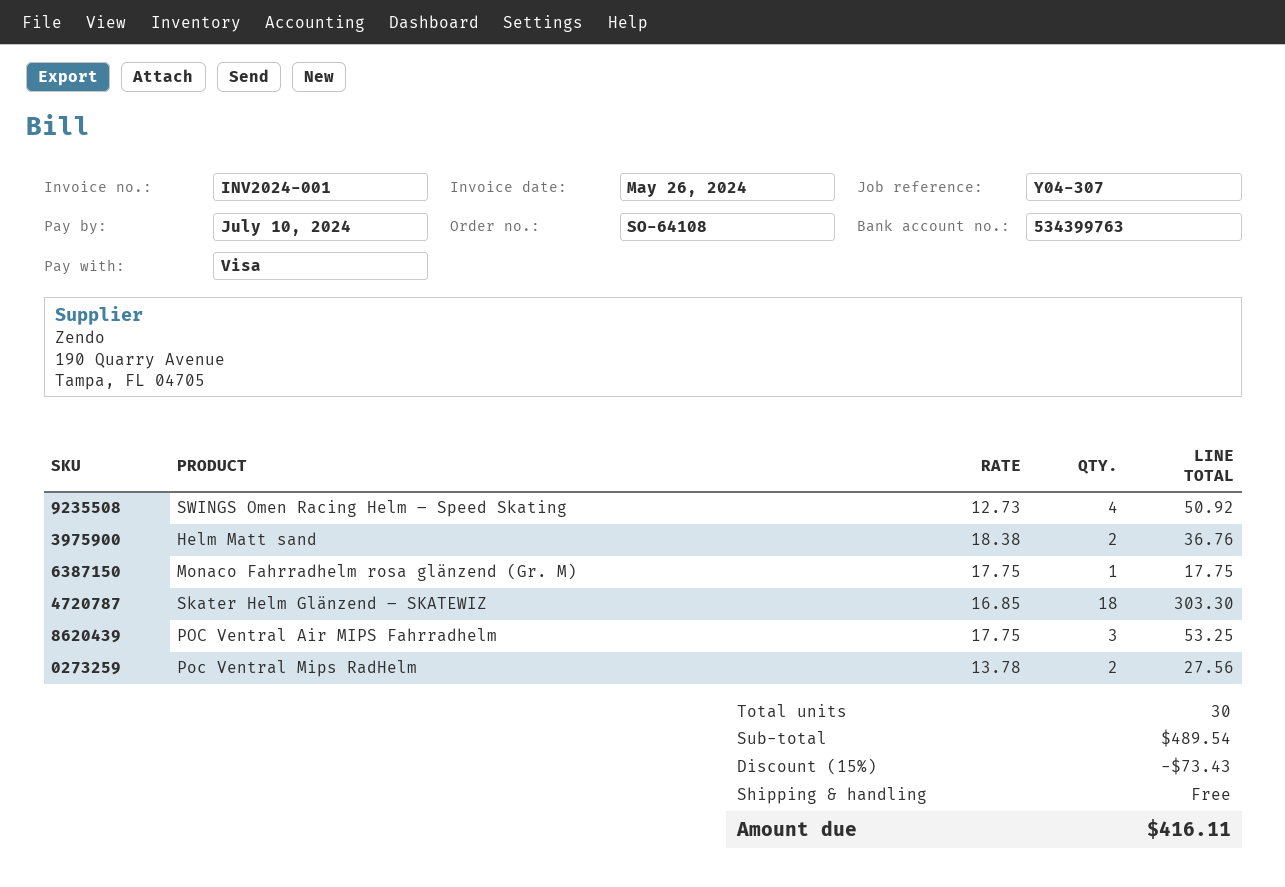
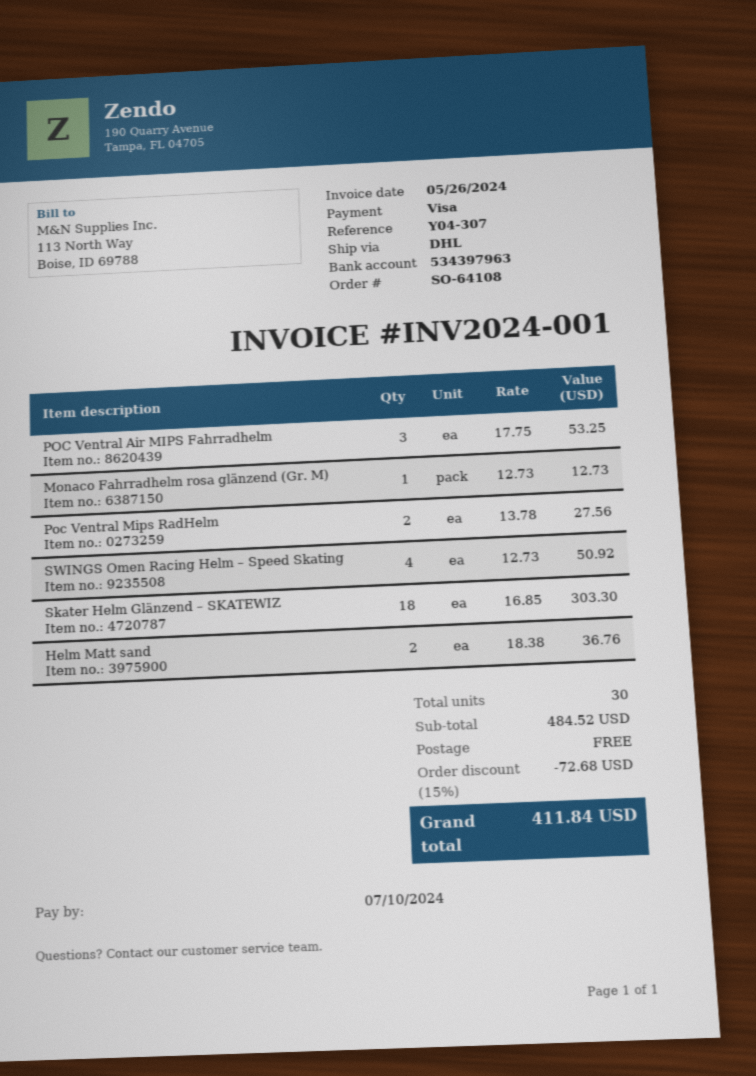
bank account: 534399763 -> 534397963
Monaco Fahrradhelm rosa glänzend (Gr. M): 1 x 17.75 = 17.75 -> 1 x 12.73 = 12.73
subtotal: 489.54 -> 484.52
discount: 15% = 73.43 -> 15% = 72.68
total: 416.11 -> 411.84

